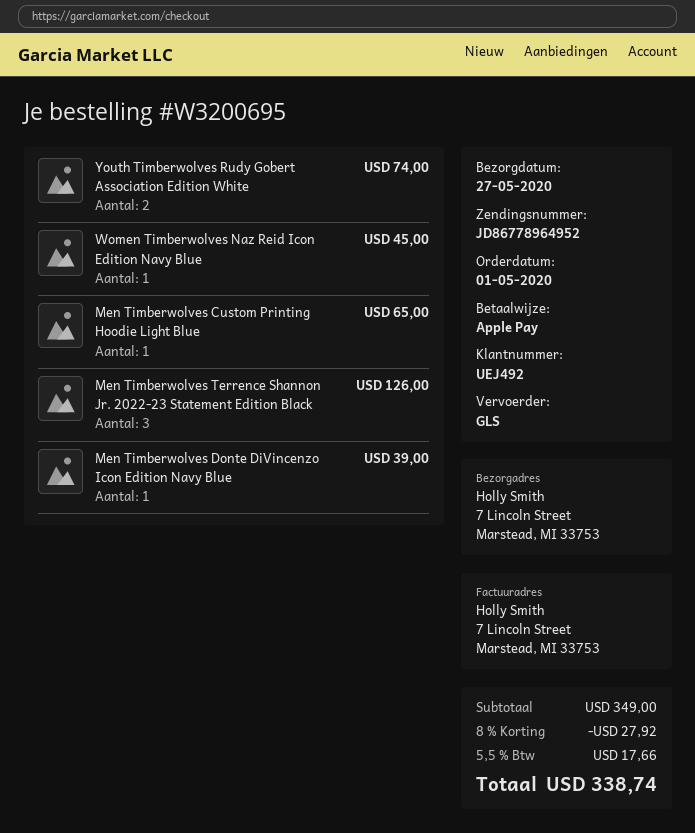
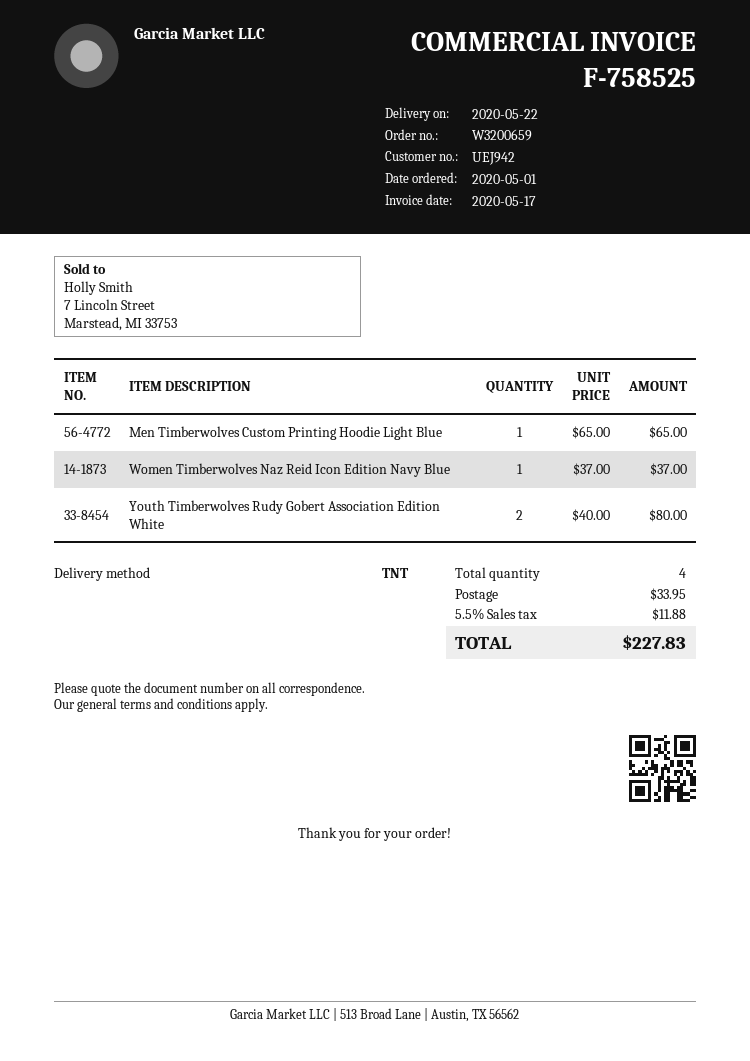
order number: W3200695 -> W3200659
delivery date: 2020-05-27 -> 2020-05-22
customer number: UEJ492 -> UEJ942
shipping method: GLS -> TNT
Youth Timberwolves Rudy Gobert Association Edition White: 2 for 74.00 -> 2 for 80.00
Women Timberwolves Naz Reid Icon Edition Navy Blue: 1 for 45.00 -> 1 for 37.00
Men Timberwolves Terrence Shannon Jr. 2022-23 Statement Edition Black: 3 for 126.00 -> none
Men Timberwolves Donte DiVincenzo Icon Edition Navy Blue: 1 for 39.00 -> none
discount: 8% = 27.92 -> none
shipping: none -> 33.95
tax: 5.5% = 17.66 -> 5.5% = 11.88
total: 338.74 -> 227.83

